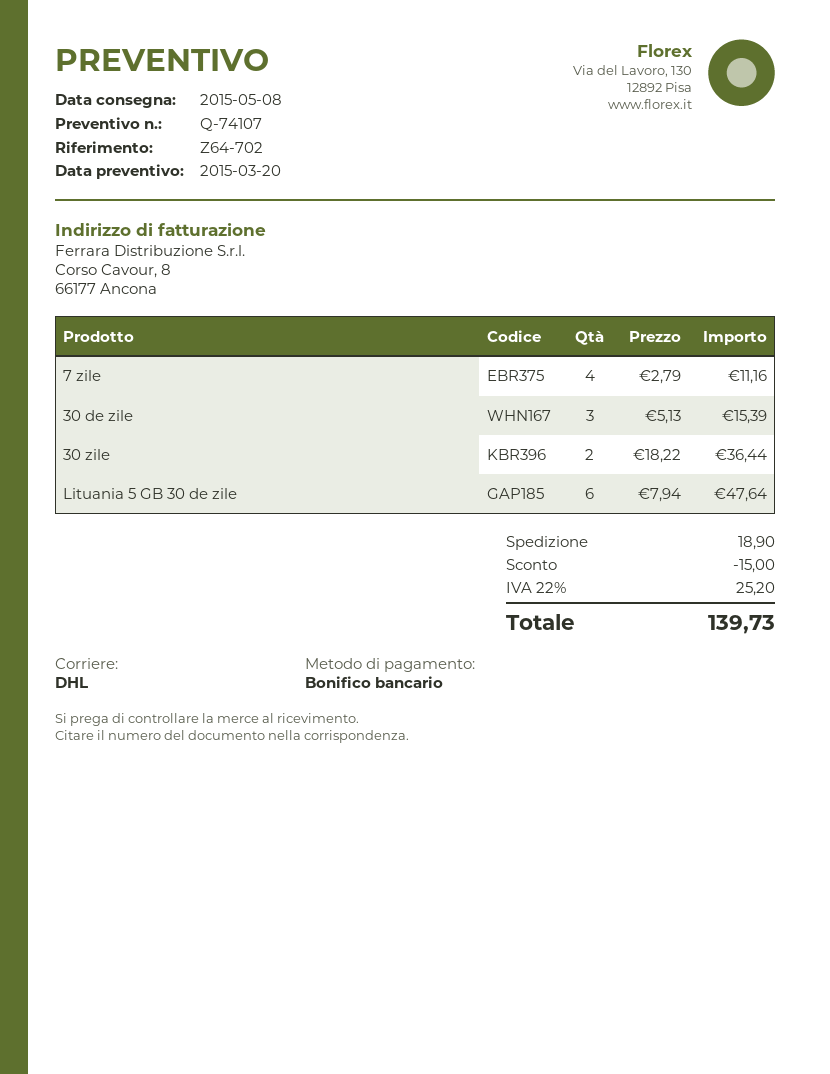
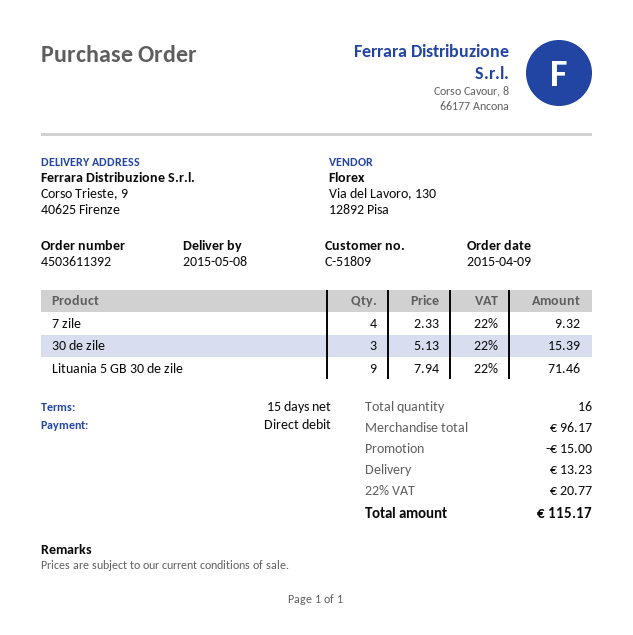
payment method: bank transfer -> direct debit
7 zile: 4 x 2.79 = 11.16 -> 4 x 2.33 = 9.32
30 zile: 2 x 18.22 = 36.44 -> none
Lituania 5 GB 30 de zile: 6 x 7.94 = 47.64 -> 9 x 7.94 = 71.46
shipping: 18.90 -> 13.23
tax: 22% = 25.20 -> 22% = 20.77
total: 139.73 -> 115.17

